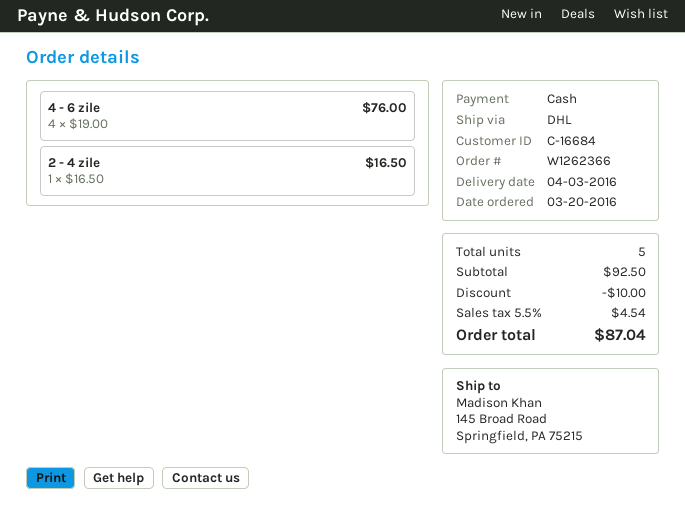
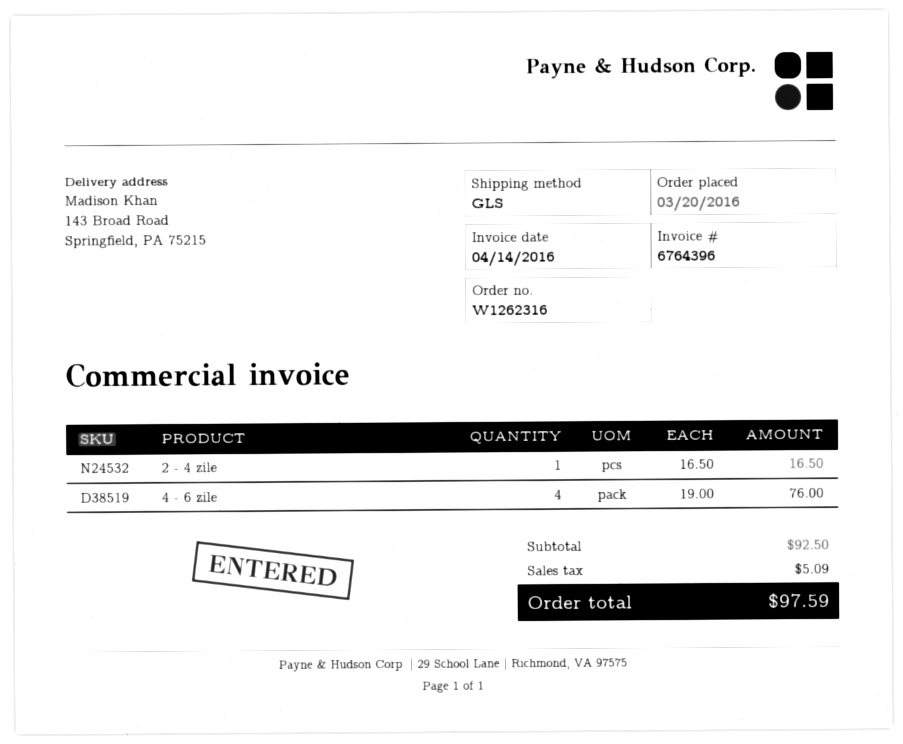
order number: W1262366 -> W1262316
shipping method: DHL -> GLS
ship to: 145 Broad Road, Springfield, PA 75215 -> 143 Broad Road, Springfield, PA 75215
discount: 10.00 -> none
tax: 4.54 -> 5.09
total: 87.04 -> 97.59

